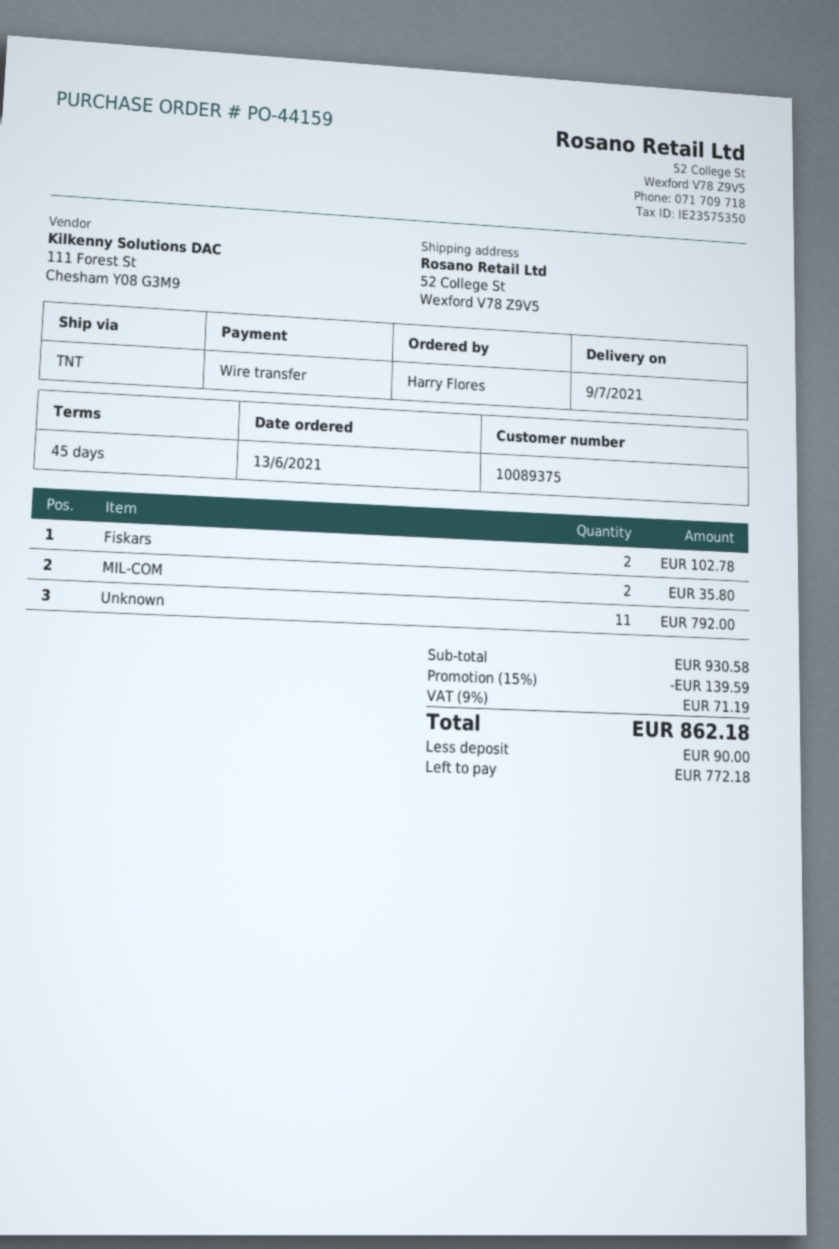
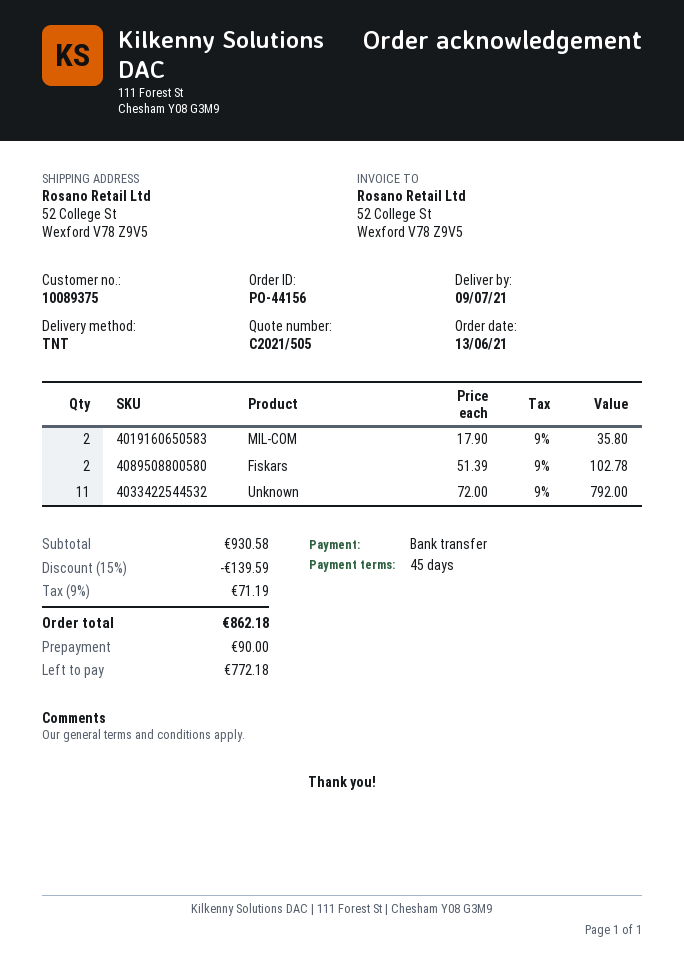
order number: PO-44159 -> PO-44156

